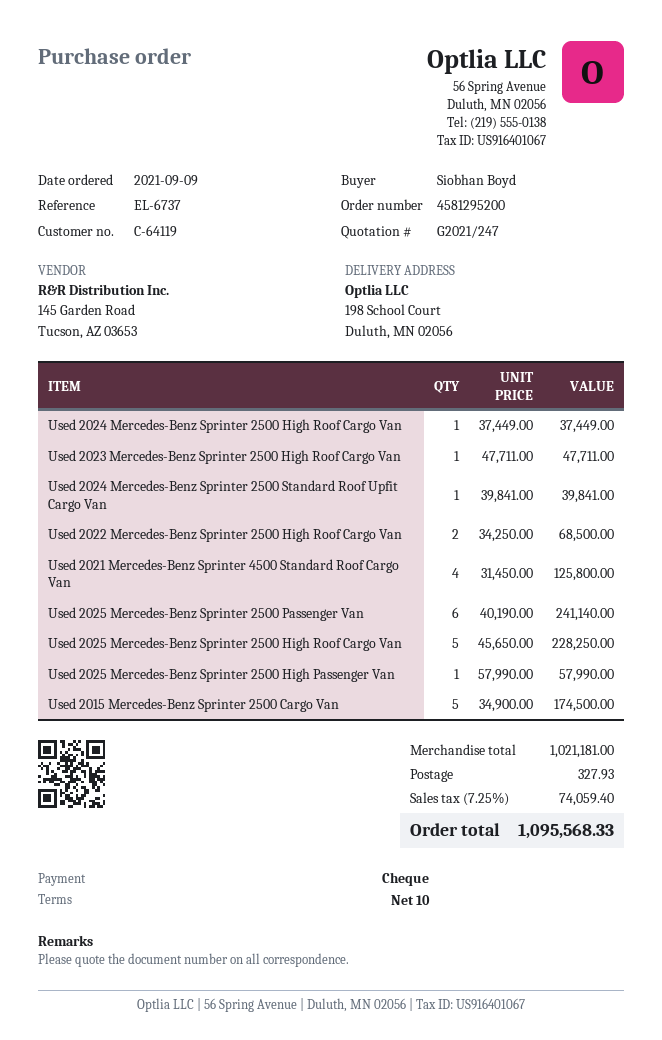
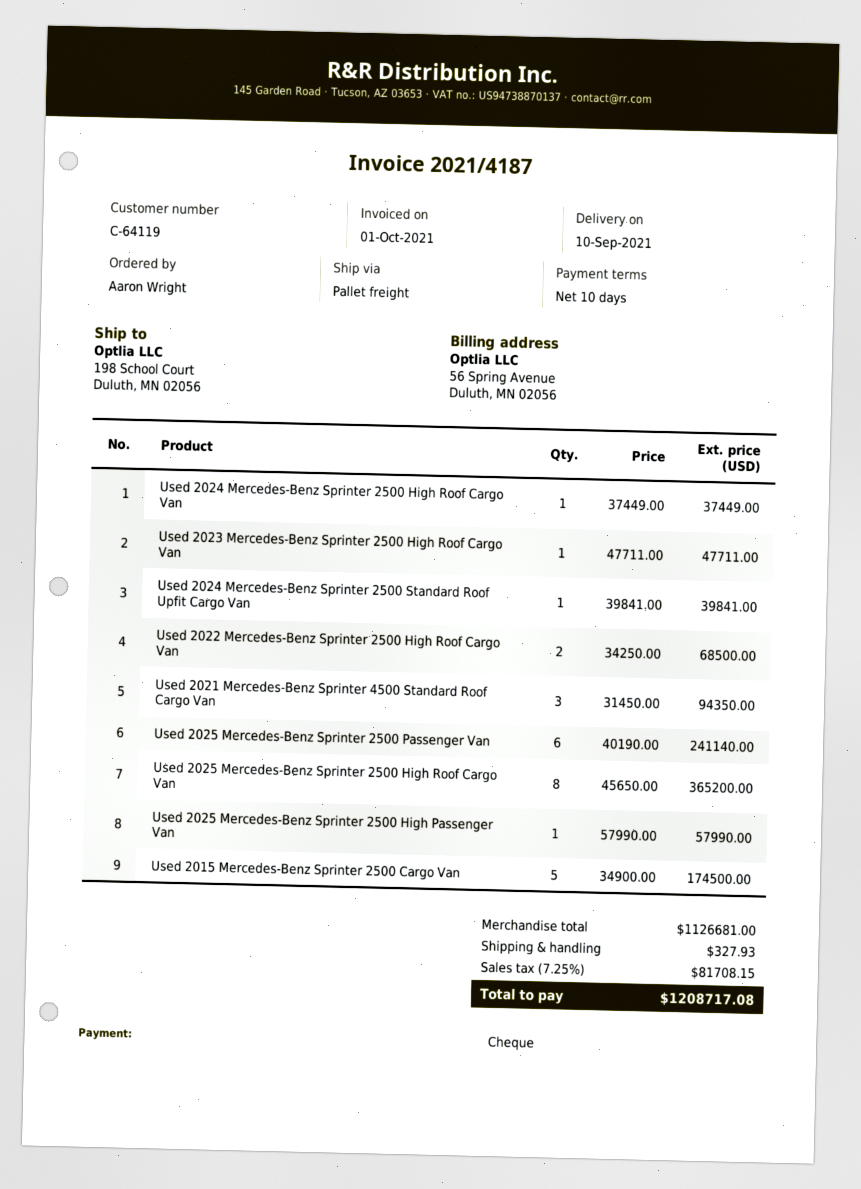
ordered by: Siobhan Boyd -> Aaron Wright
Used 2021 Mercedes-Benz Sprinter 4500 Standard Roof Cargo Van: 4 x 31450.00 = 125800.00 -> 3 x 31450.00 = 94350.00
Used 2025 Mercedes-Benz Sprinter 2500 High Roof Cargo Van: 5 x 45650.00 = 228250.00 -> 8 x 45650.00 = 365200.00
subtotal: 1021181.00 -> 1126681.00
tax: 7.25% = 74059.40 -> 7.25% = 81708.15
total: 1095568.33 -> 1208717.08

